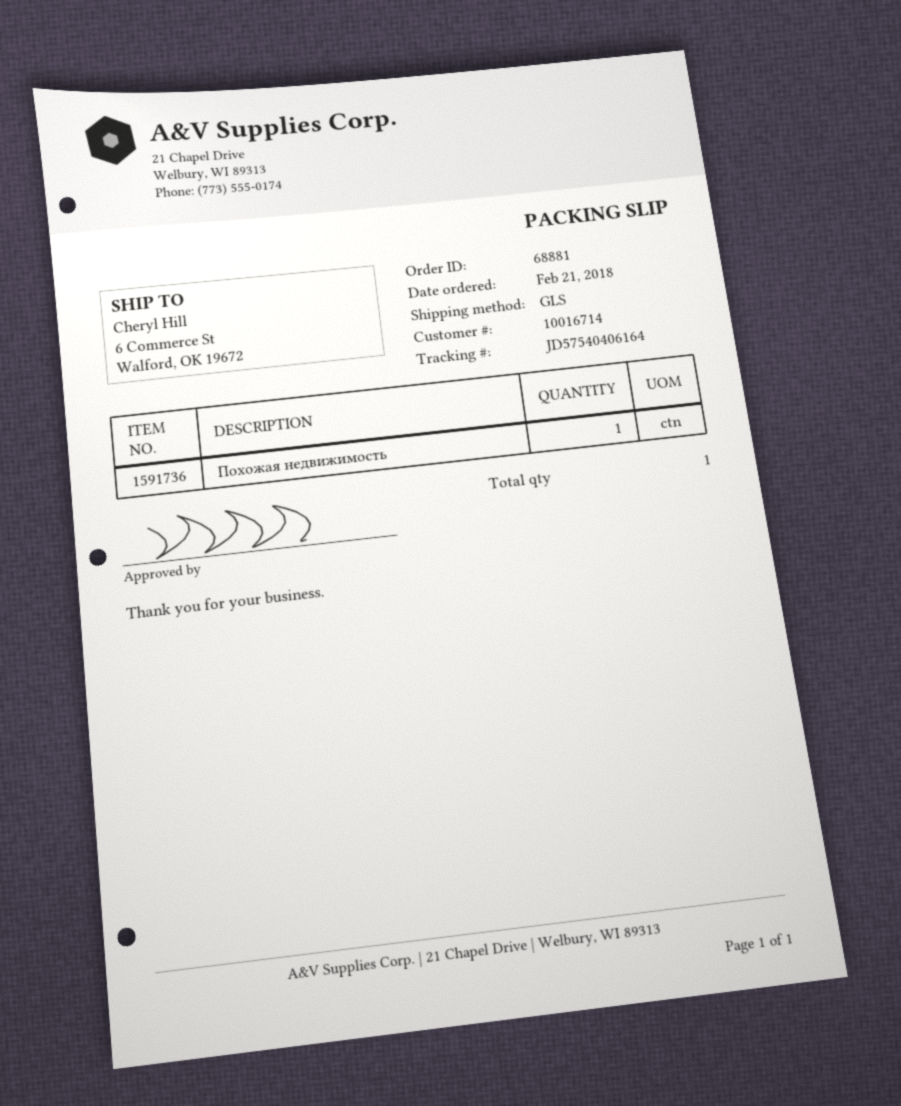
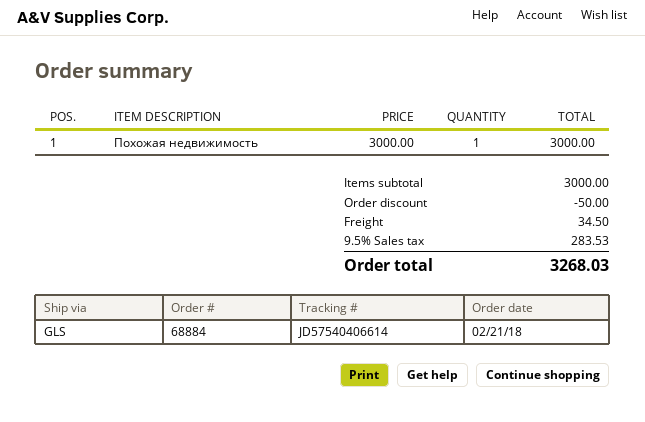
order number: 68881 -> 68884
tracking number: JD57540406164 -> JD57540406614

